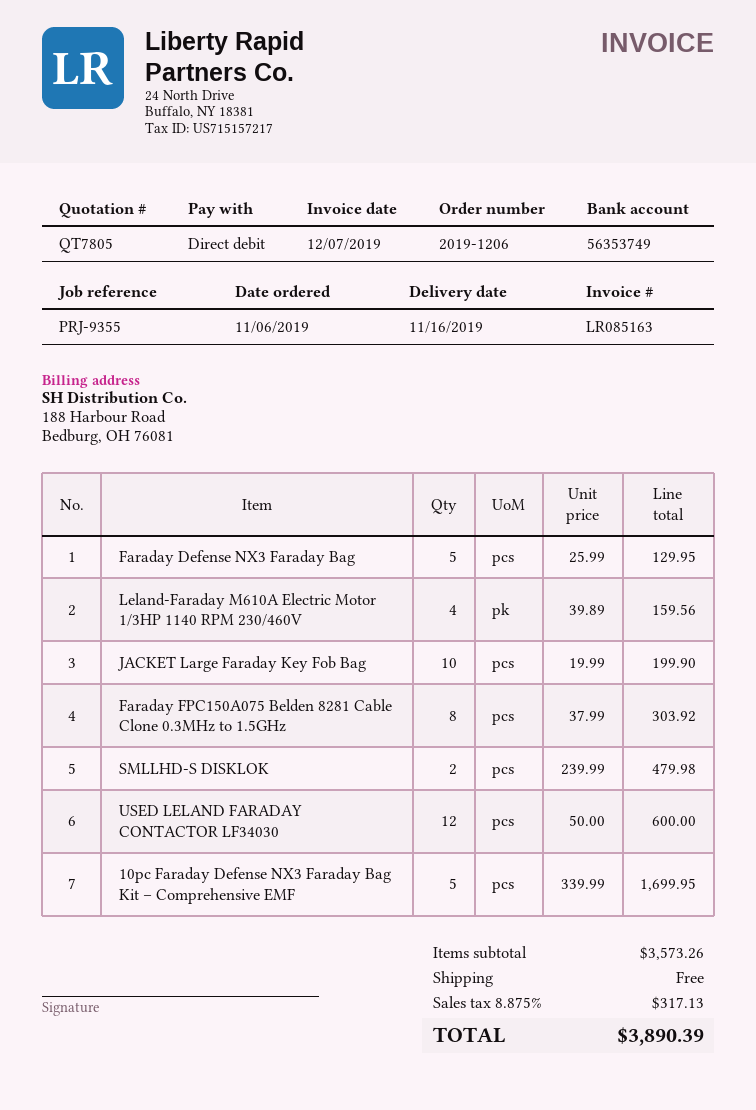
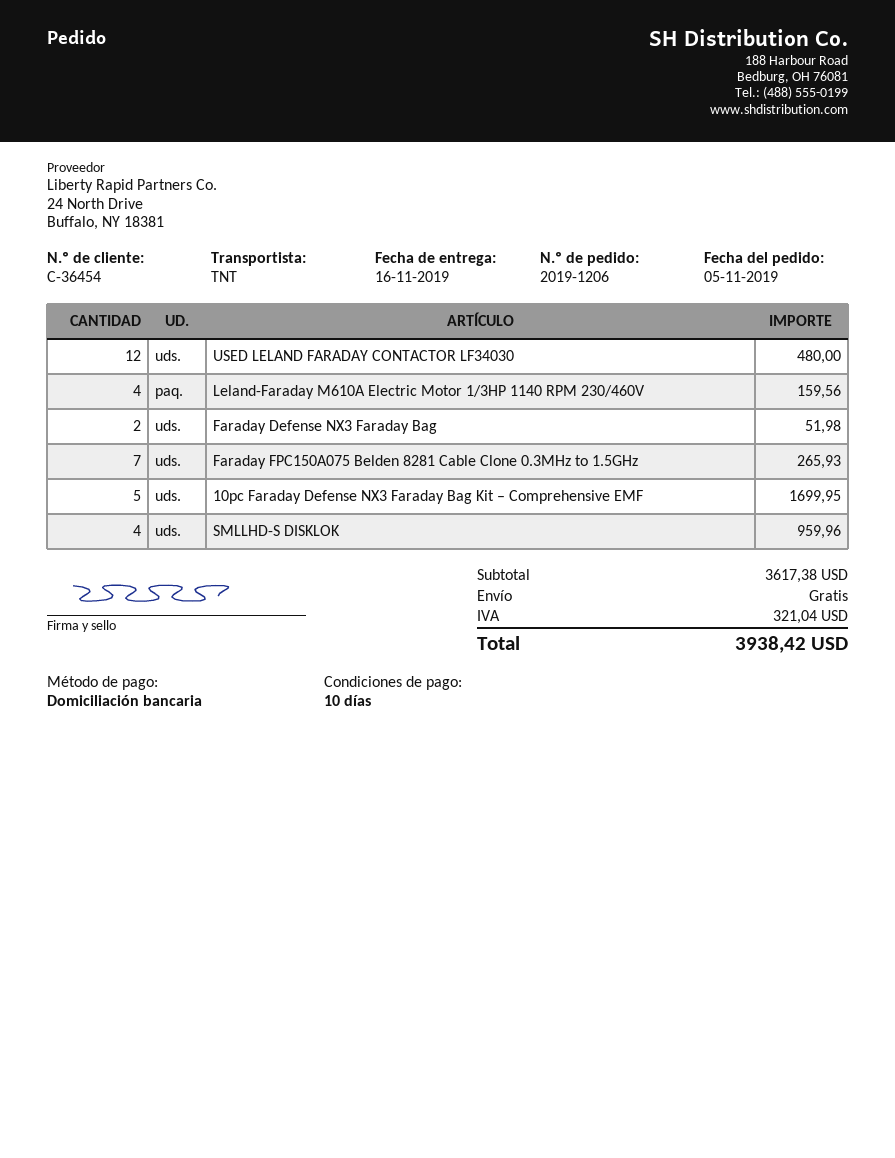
order date: 2019-11-06 -> 2019-11-05
Faraday Defense NX3 Faraday Bag: 5 for 129.95 -> 2 for 51.98
JACKET Large Faraday Key Fob Bag: 10 for 199.90 -> none
Faraday FPC150A075 Belden 8281 Cable Clone 0.3MHz to 1.5GHz: 8 for 303.92 -> 7 for 265.93
SMLLHD-S DISKLOK: 2 for 479.98 -> 4 for 959.96
USED LELAND FARADAY CONTACTOR LF34030: 12 for 600.00 -> 12 for 480.00
subtotal: 3573.26 -> 3617.38
tax: 317.13 -> 321.04
total: 3890.39 -> 3938.42

